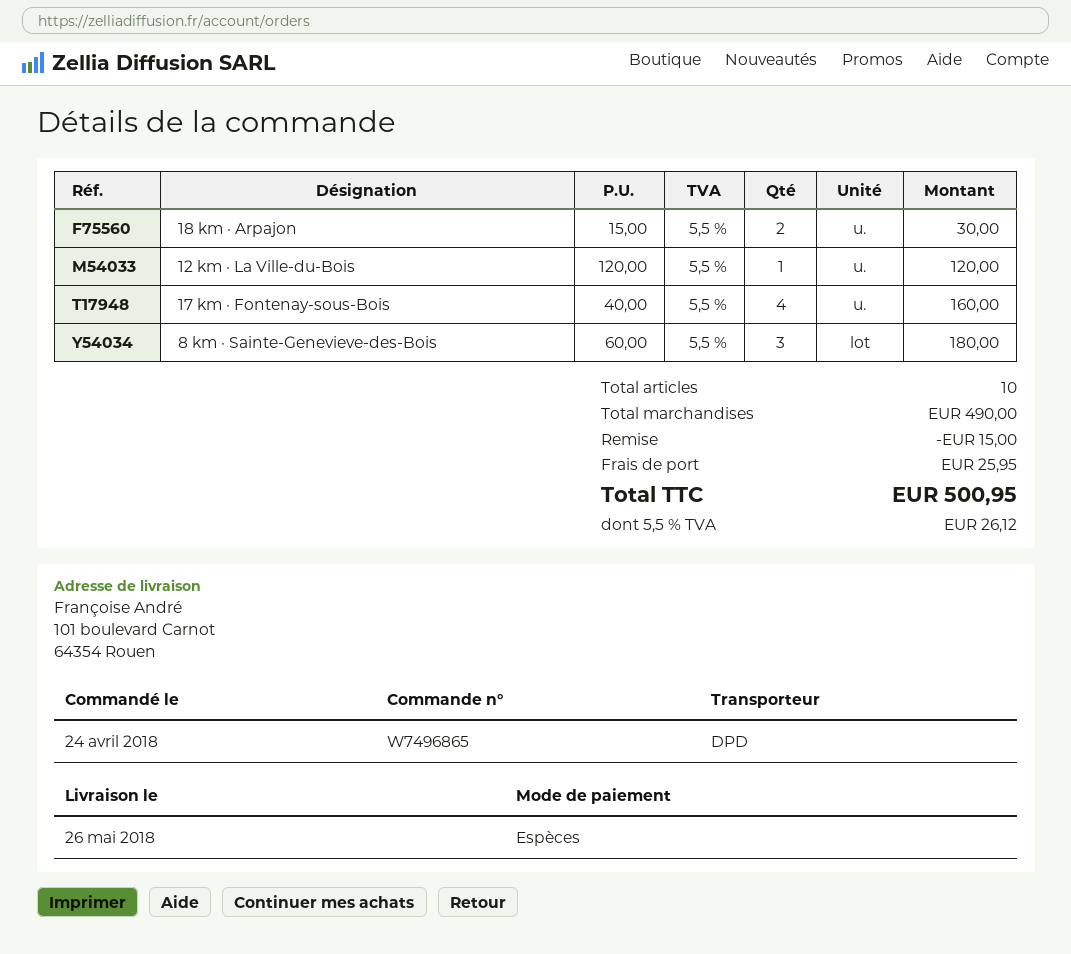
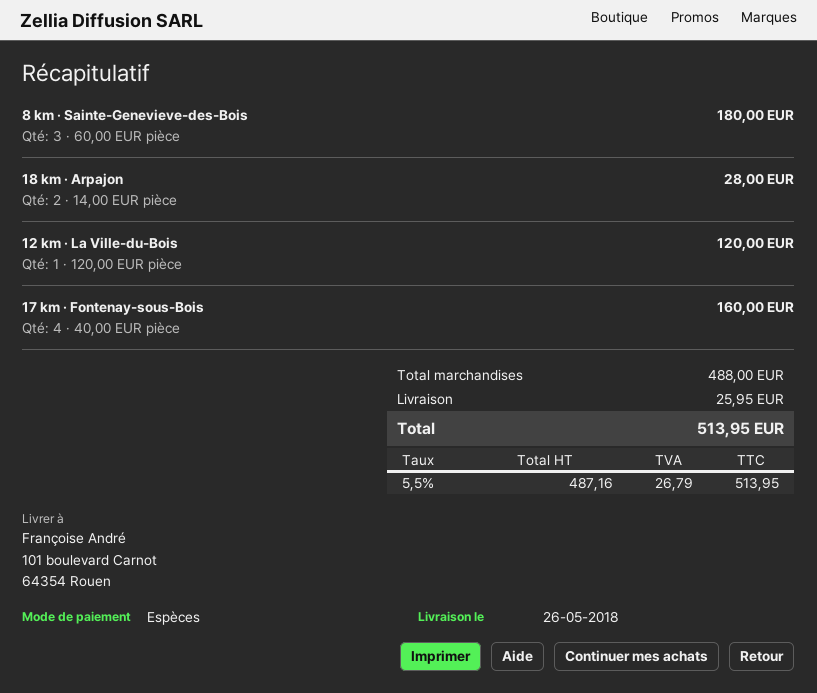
18 km · Arpajon: 2 x 15.00 = 30.00 -> 2 x 14.00 = 28.00
subtotal: 490.00 -> 488.00
discount: 15.00 -> none
tax: 5.5% = 26.12 -> 5.5% = 26.79
total: 500.95 -> 513.95

